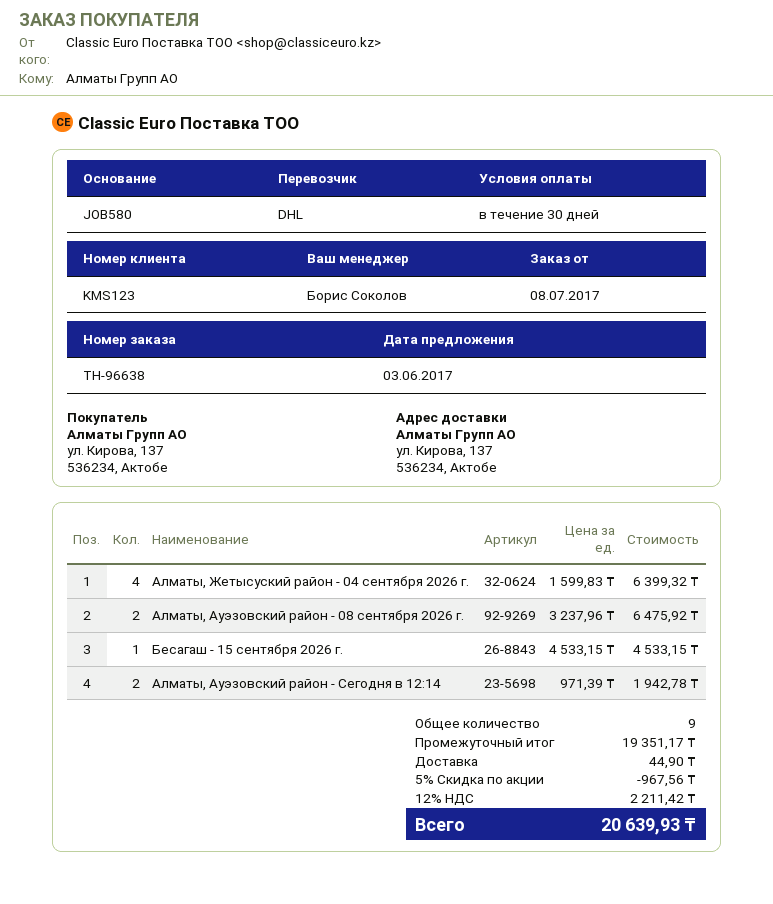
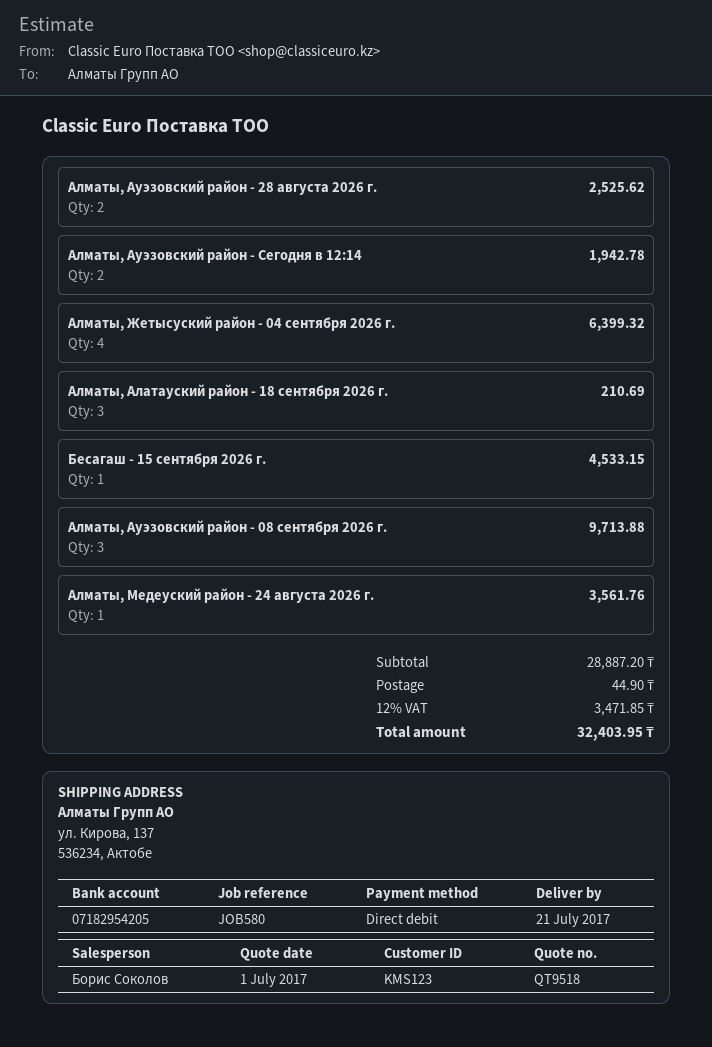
quote date: 2017-06-03 -> 2017-07-01
Алматы, Ауэзовский район - 08 сентября 2026 г.: 2 for 6475.92 -> 3 for 9713.88
Алматы, Ауэзовский район - 28 августа 2026 г.: none -> 2 for 2525.62
Алматы, Алатауский район - 18 сентября 2026 г.: none -> 3 for 210.69
Алматы, Медеуский район - 24 августа 2026 г.: none -> 1 for 3561.76
subtotal: 19351.17 -> 28887.20
discount: 5% = 967.56 -> none
tax: 12% = 2211.42 -> 12% = 3471.85
total: 20639.93 -> 32403.95

